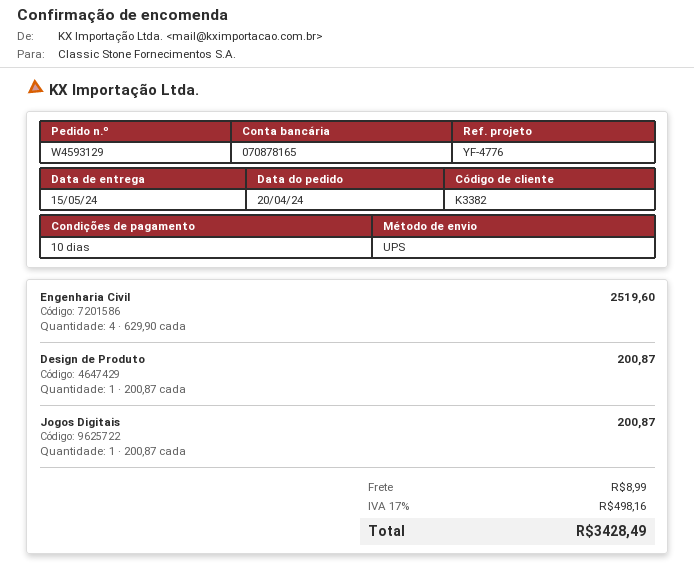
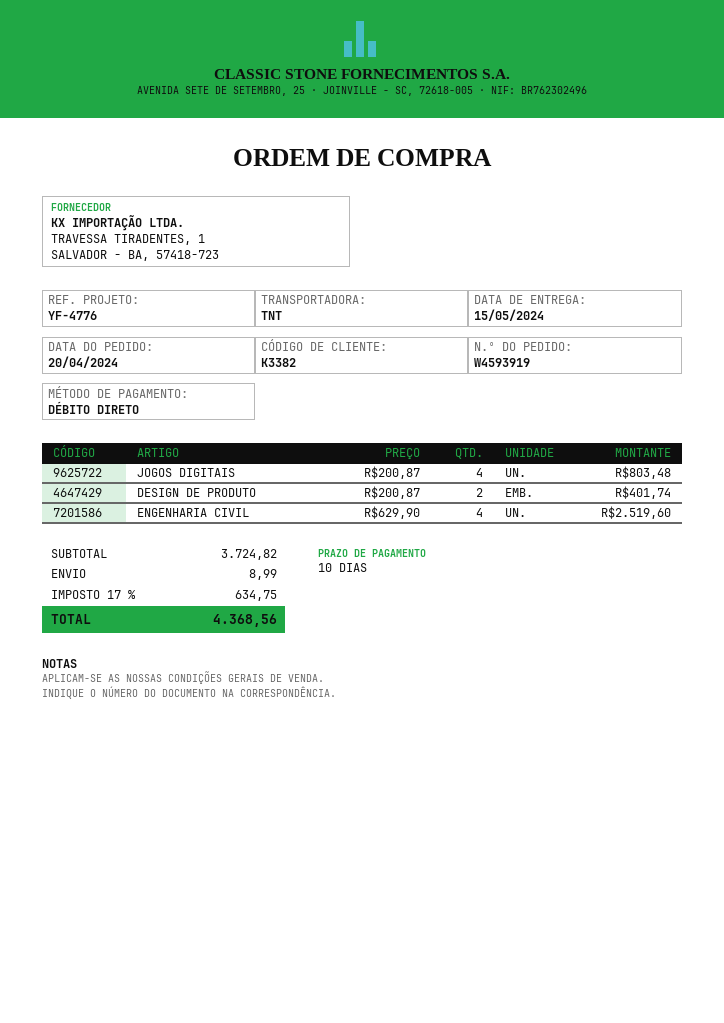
order number: W4593129 -> W4593919
shipping method: UPS -> TNT
Design de Produto: 1 x 200.87 = 200.87 -> 2 x 200.87 = 401.74
Jogos Digitais: 1 x 200.87 = 200.87 -> 4 x 200.87 = 803.48
tax: 17% = 498.16 -> 17% = 634.75
total: 3428.49 -> 4368.56

